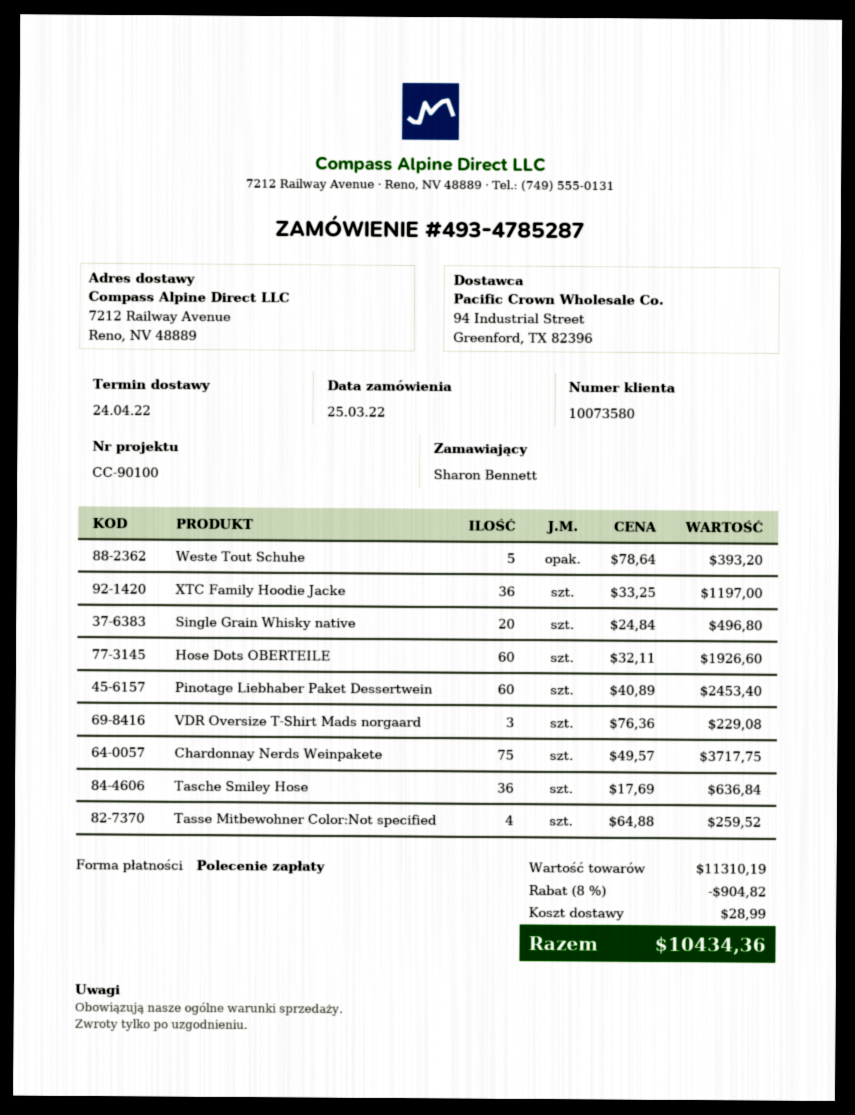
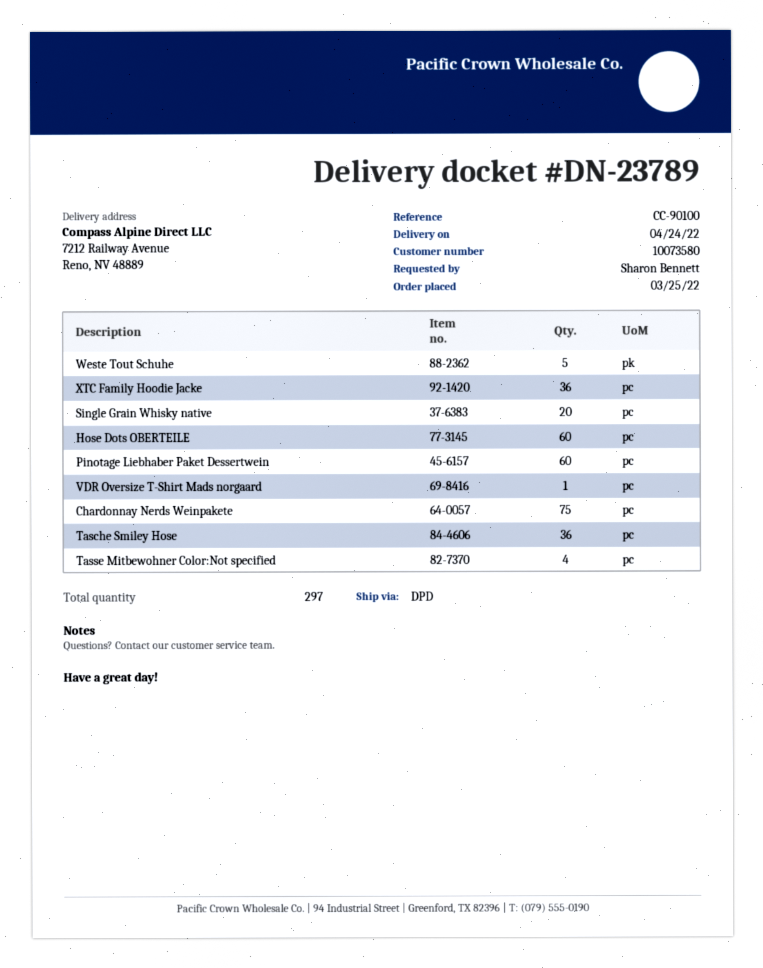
VDR Oversize T-Shirt Mads norgaard: 3 -> 1

